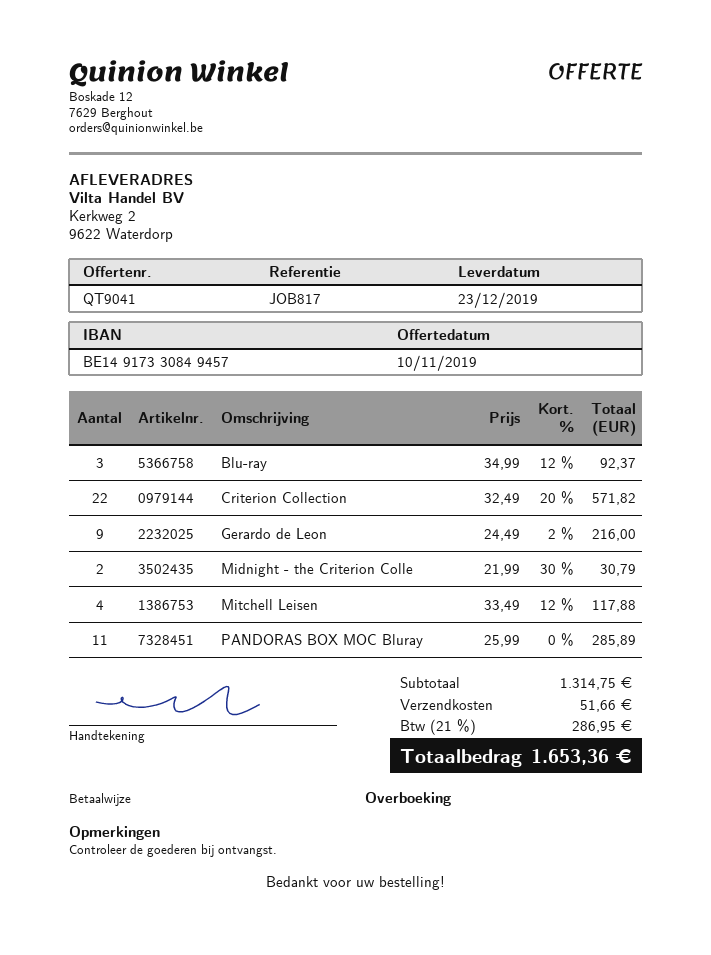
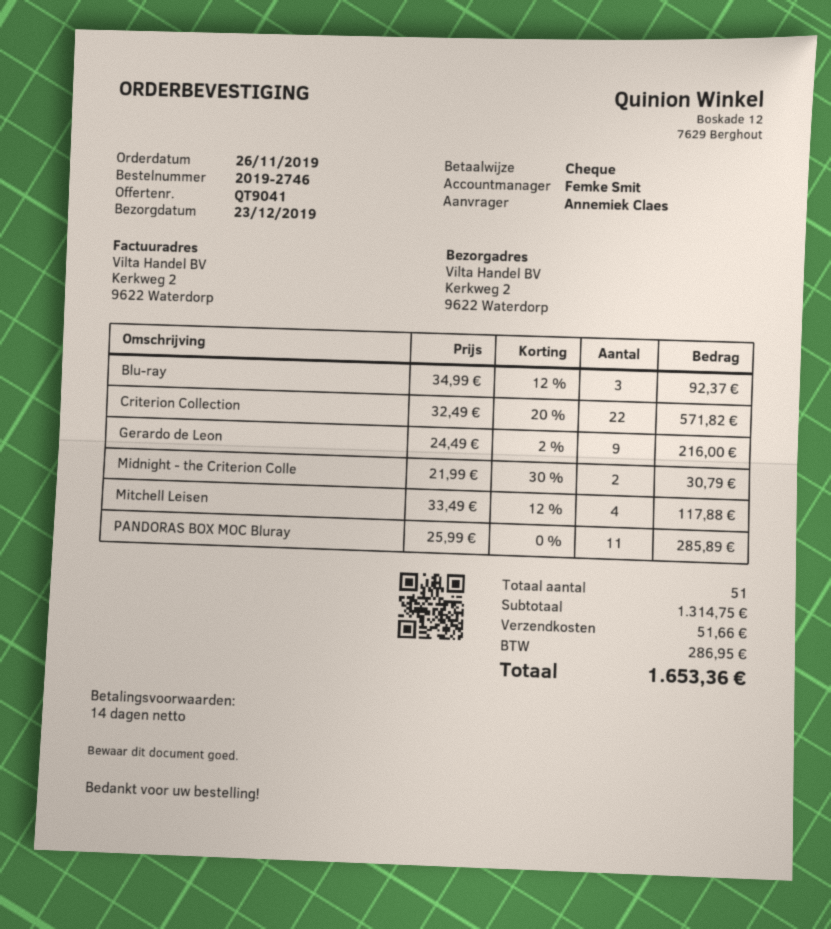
payment method: bank transfer -> cheque

